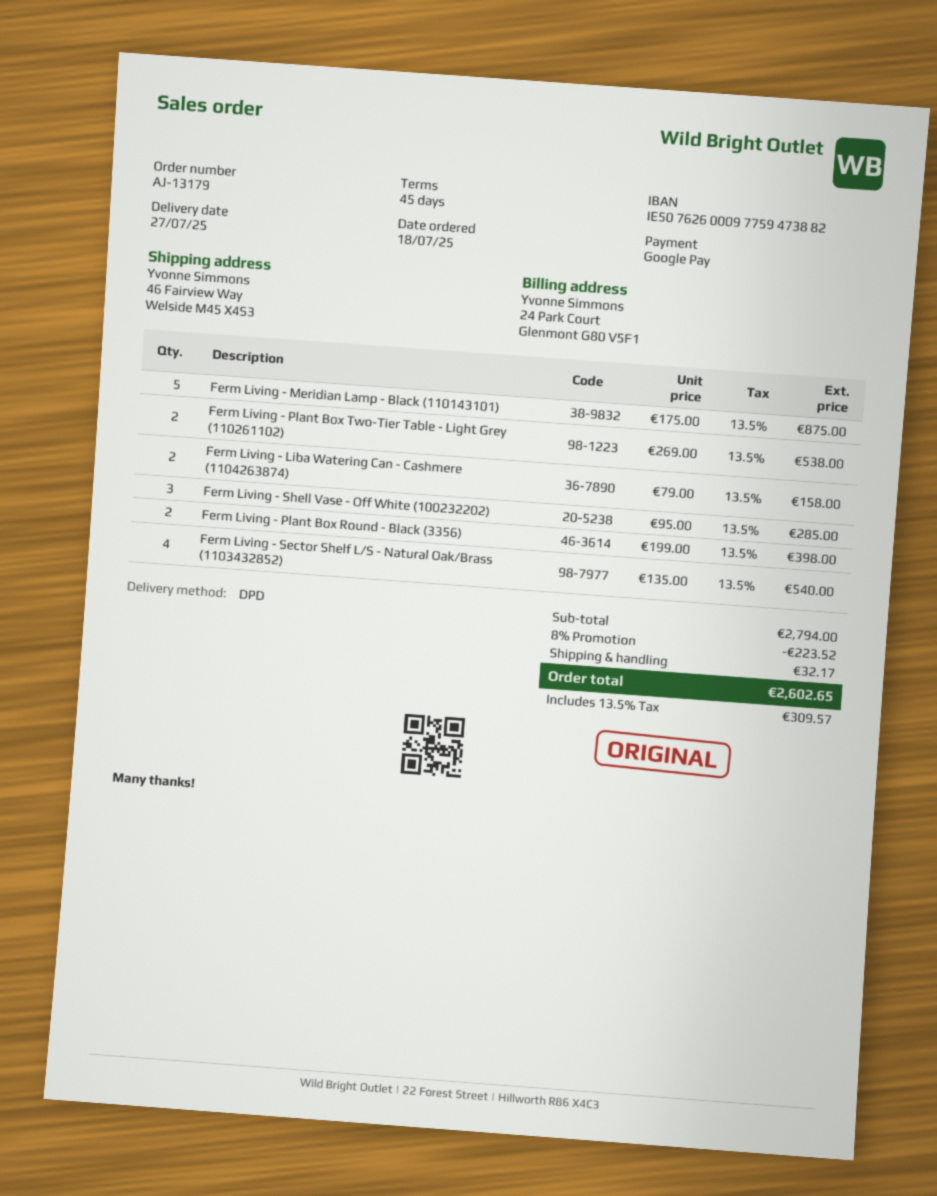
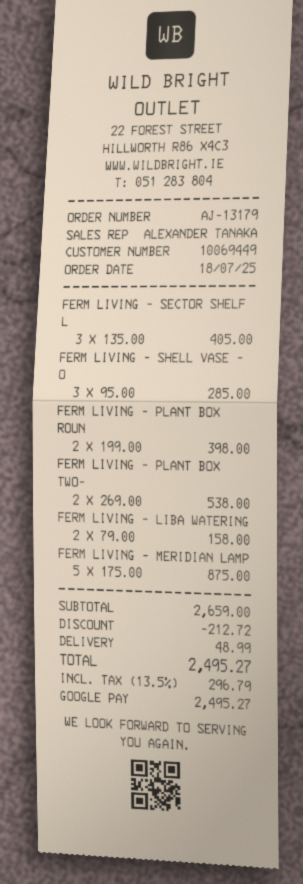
Ferm Living - Sector Shelf L/S - Natural Oak/Brass (1103432852): 4 x 135.00 = 540.00 -> 3 x 135.00 = 405.00
subtotal: 2794.00 -> 2659.00
discount: 223.52 -> 212.72
shipping: 32.17 -> 48.99
tax: 13.5% = 309.57 -> 13.5% = 296.79
total: 2602.65 -> 2495.27

